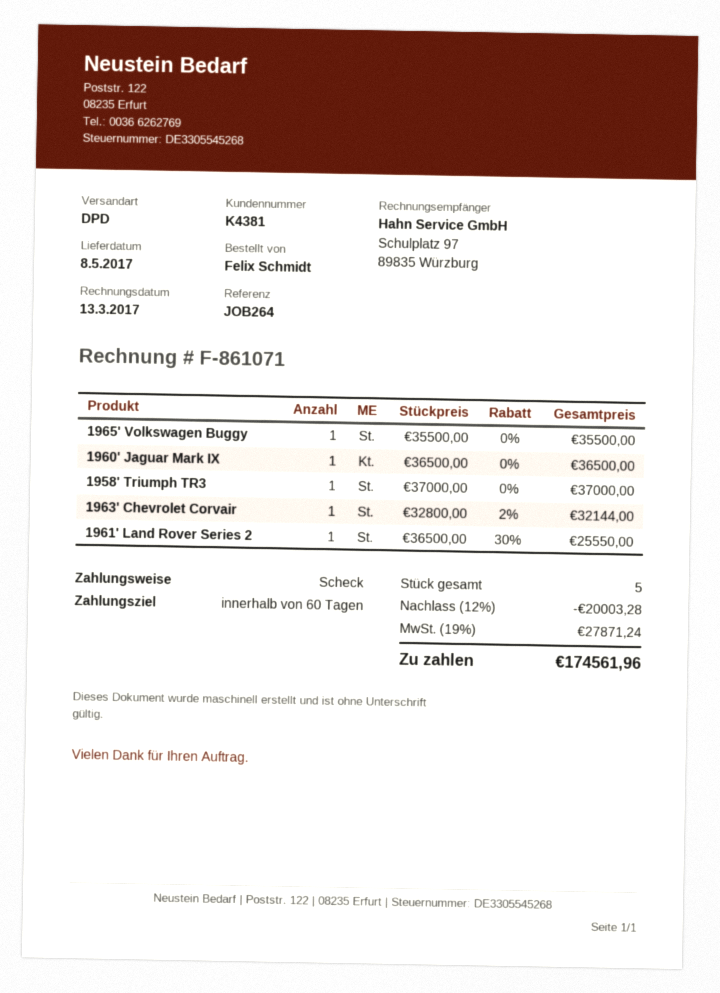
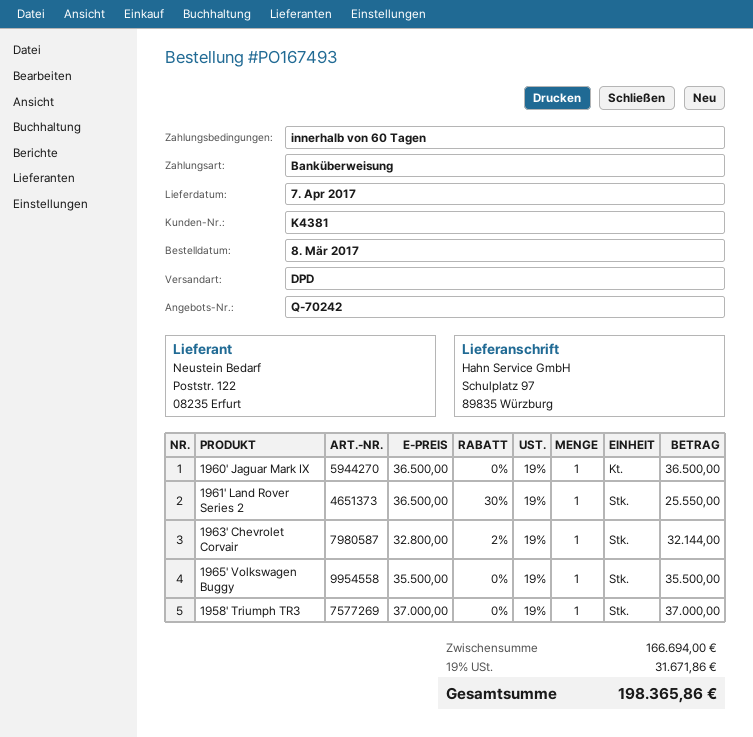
delivery date: 2017-05-08 -> 2017-04-07
payment method: cheque -> bank transfer
discount: 12% = 20003.28 -> none
tax: 19% = 27871.24 -> 19% = 31671.86
total: 174561.96 -> 198365.86

